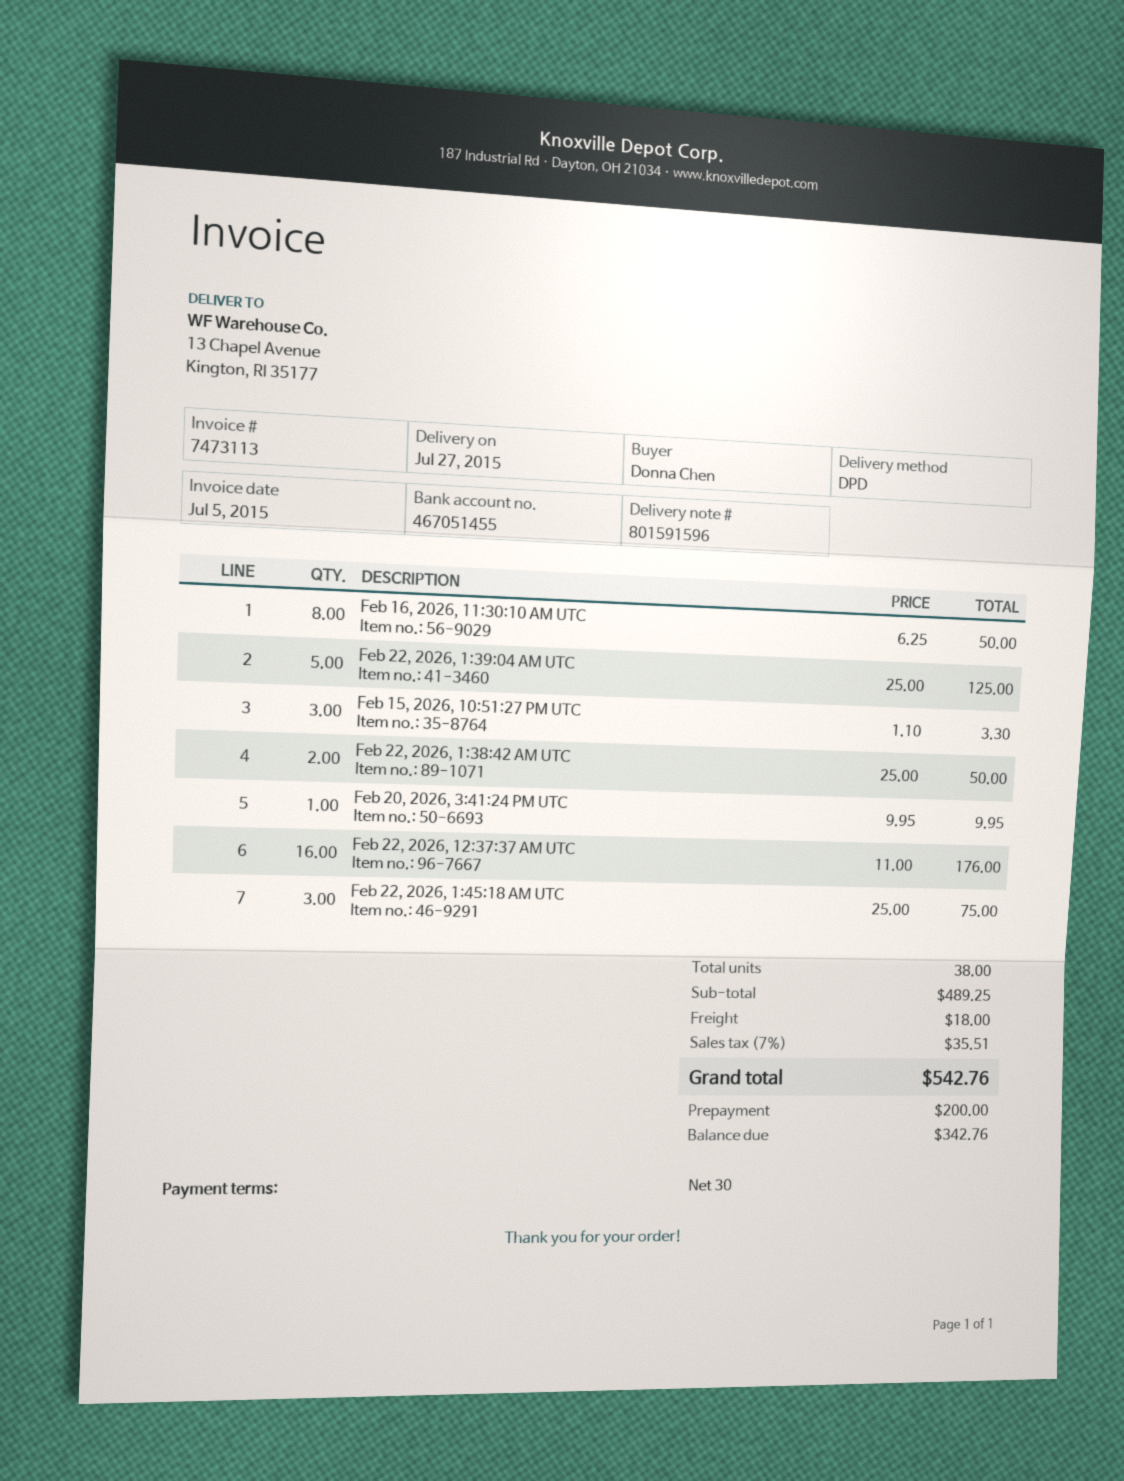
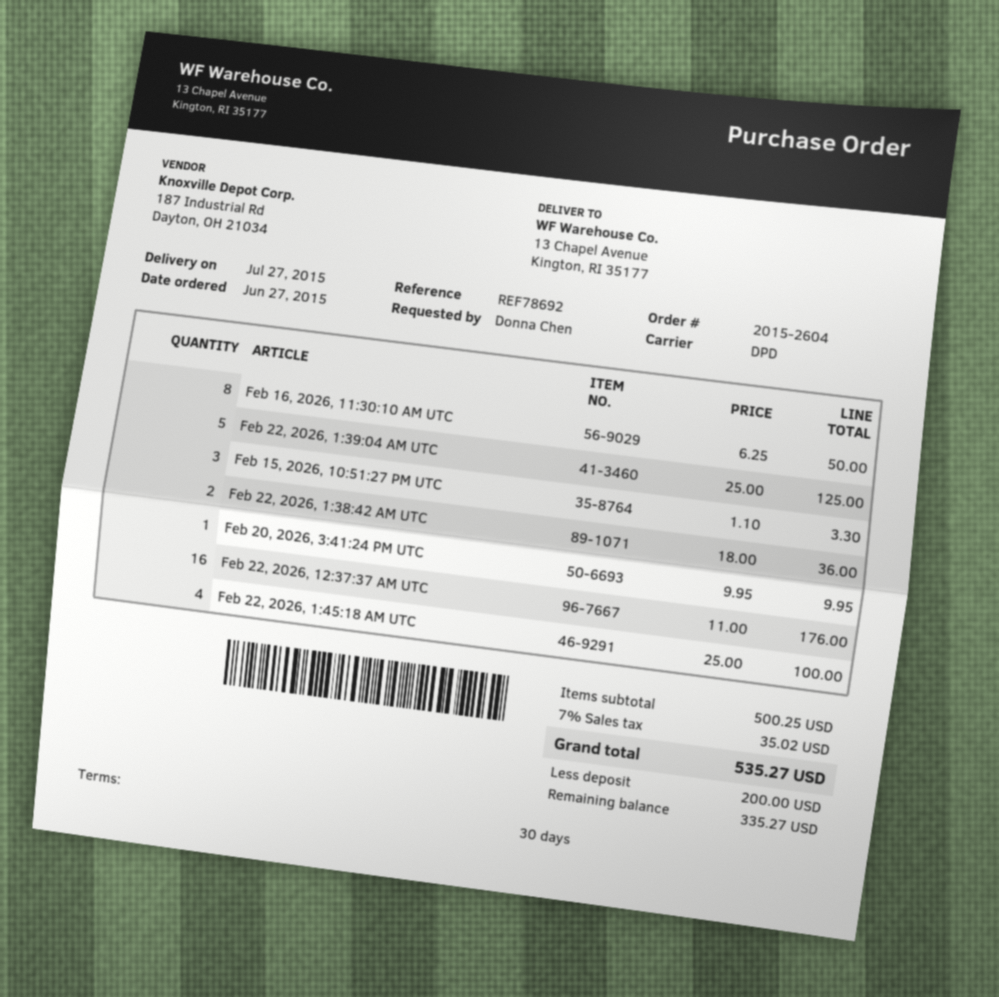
Feb 22, 2026, 1:38:42 AM UTC: 2 x 25.00 = 50.00 -> 2 x 18.00 = 36.00
Feb 22, 2026, 1:45:18 AM UTC: 3 x 25.00 = 75.00 -> 4 x 25.00 = 100.00
subtotal: 489.25 -> 500.25
shipping: 18.00 -> none
tax: 7% = 35.51 -> 7% = 35.02
total: 542.76 -> 535.27
balance: 342.76 -> 335.27

